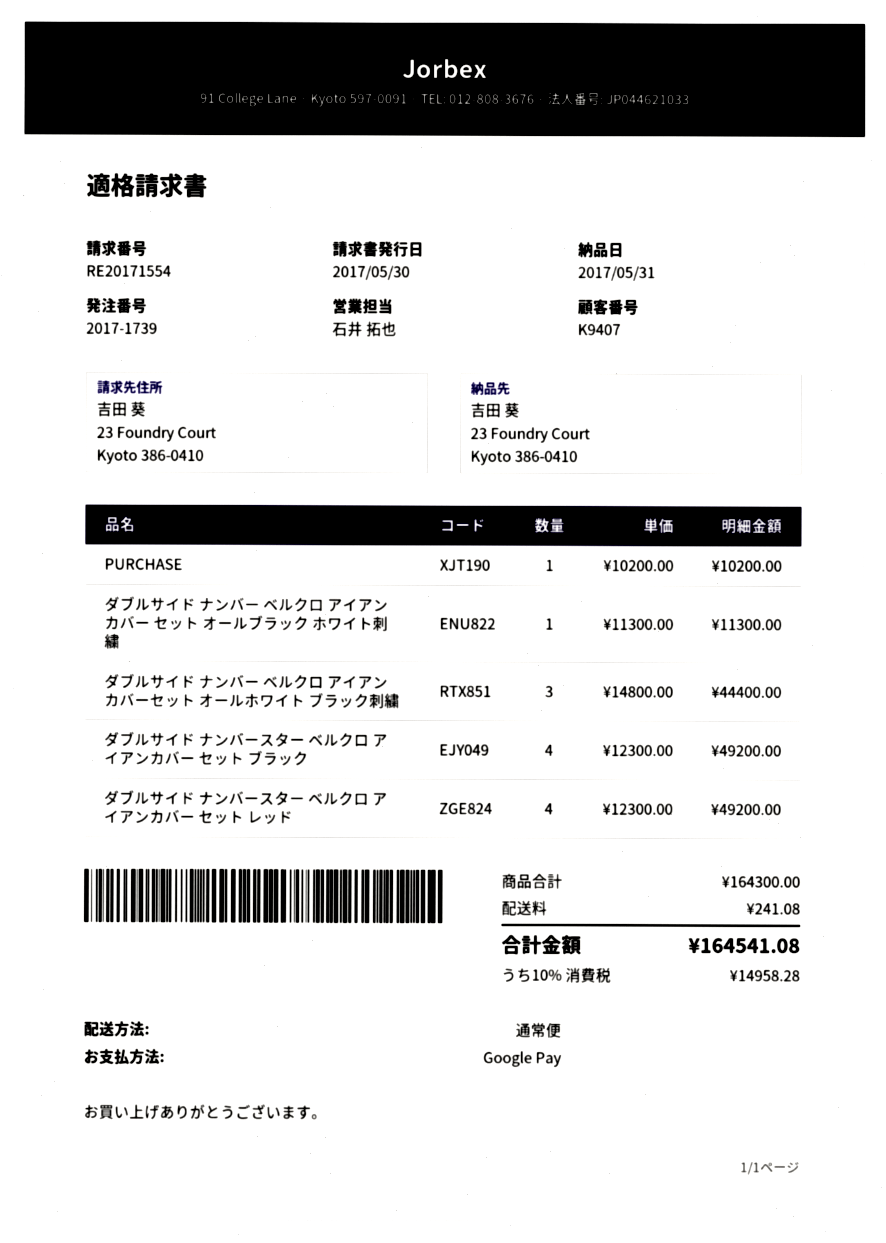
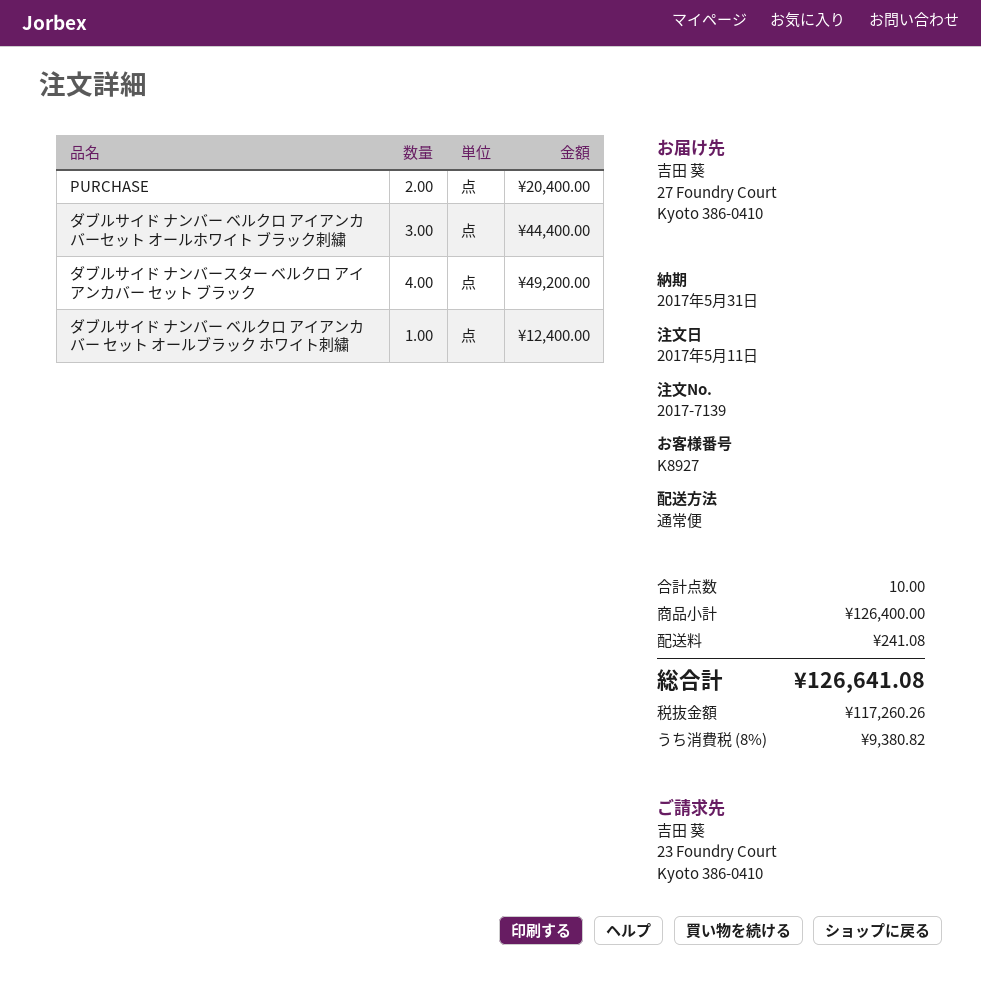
order number: 2017-1739 -> 2017-7139
customer number: K9407 -> K8927
ship to: 23 Foundry Court, Kyoto 386-0410 -> 27 Foundry Court, Kyoto 386-0410
PURCHASE: 1 for 10200.00 -> 2 for 20400.00
ダブルサイド ナンバー ベルクロ アイアンカバー セット オールブラック ホワイト刺繍: 1 for 11300.00 -> 1 for 12400.00
ダブルサイド ナンバースター ベルクロ アイアンカバー セット レッド: 4 for 49200.00 -> none
subtotal: 164300.00 -> 126400.00
tax: 10% = 14958.28 -> 8% = 9380.82
total: 164541.08 -> 126641.08

